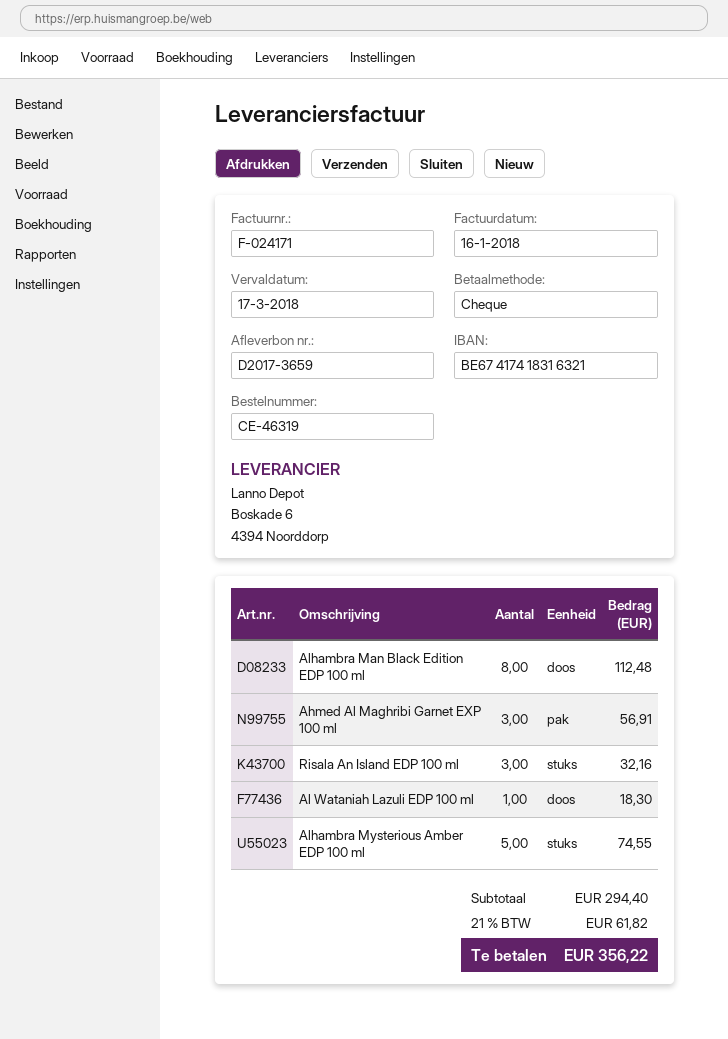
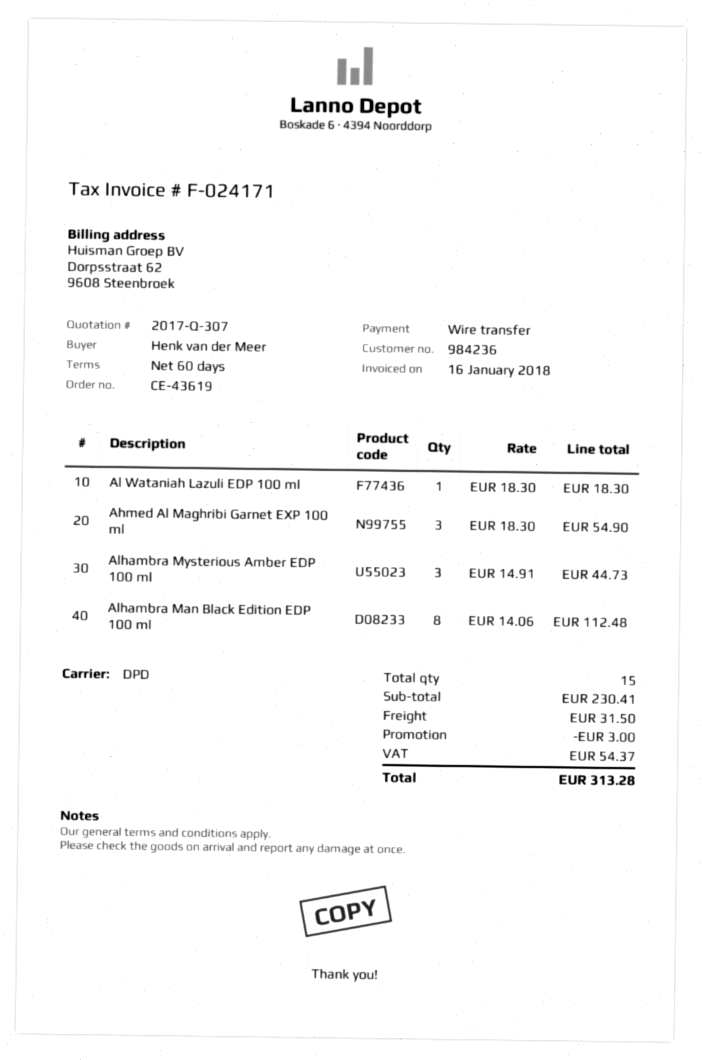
order number: CE-46319 -> CE-43619
payment method: cheque -> bank transfer
Ahmed Al Maghribi Garnet EXP 100 ml: 3 for 56.91 -> 3 for 54.90
Risala An Island EDP 100 ml: 3 for 32.16 -> none
Alhambra Mysterious Amber EDP 100 ml: 5 for 74.55 -> 3 for 44.73
subtotal: 294.40 -> 230.41
discount: none -> 3.00
shipping: none -> 31.50
tax: 61.82 -> 54.37
total: 356.22 -> 313.28

